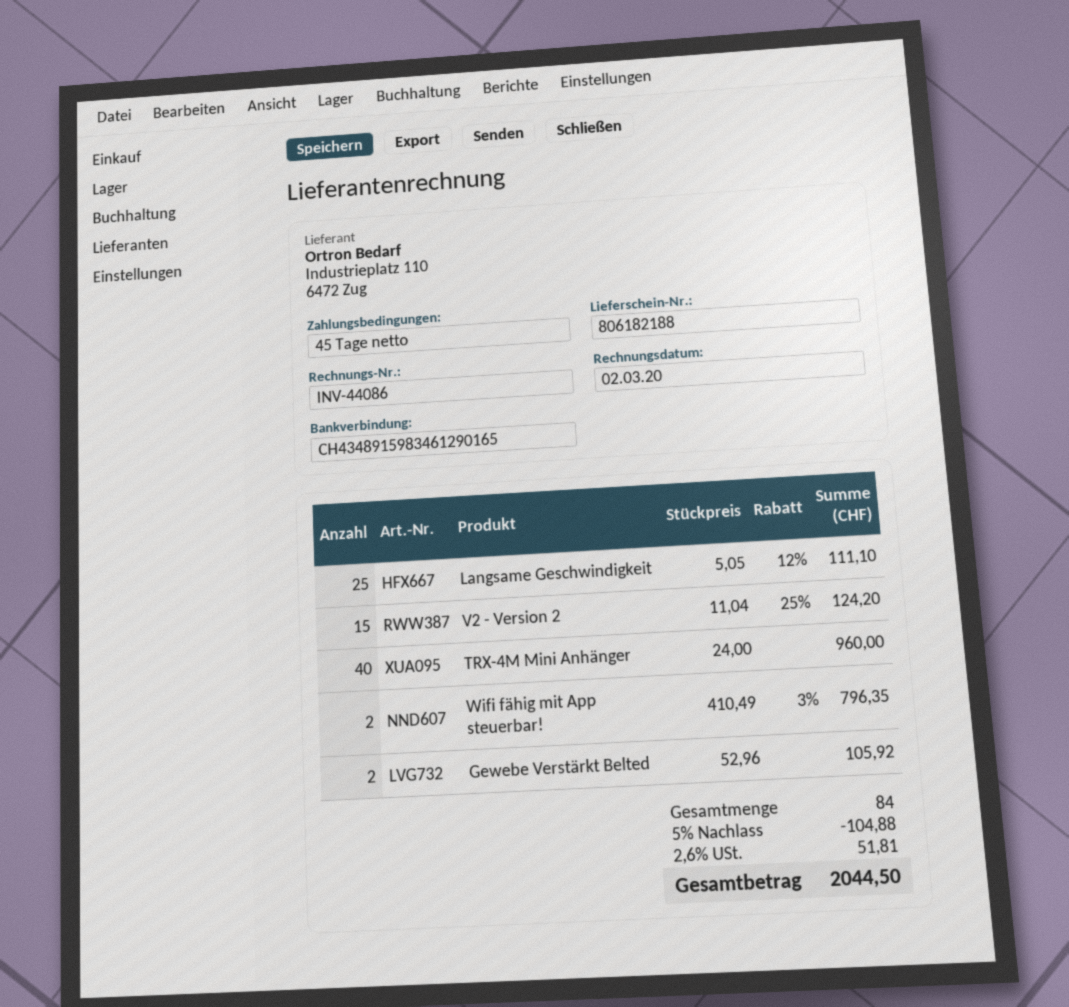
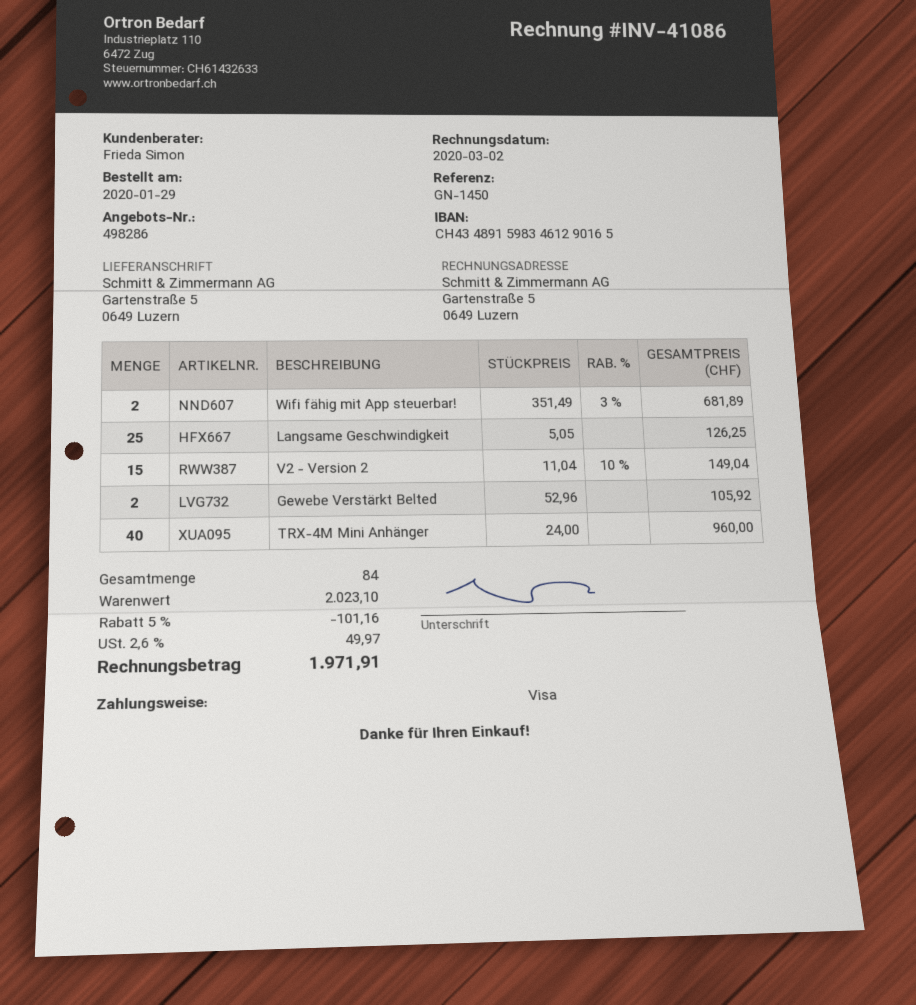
invoice number: INV-44086 -> INV-41086
Langsame Geschwindigkeit: 25 x 5.05 - 12% = 111.10 -> 25 x 5.05 = 126.25
V2 - Version 2: 15 x 11.04 - 25% = 124.20 -> 15 x 11.04 - 10% = 149.04
Wifi fähig mit App steuerbar!: 2 x 410.49 - 3% = 796.35 -> 2 x 351.49 - 3% = 681.89
discount: 5% = 104.88 -> 5% = 101.16
tax: 2.6% = 51.81 -> 2.6% = 49.97
total: 2044.50 -> 1971.91

